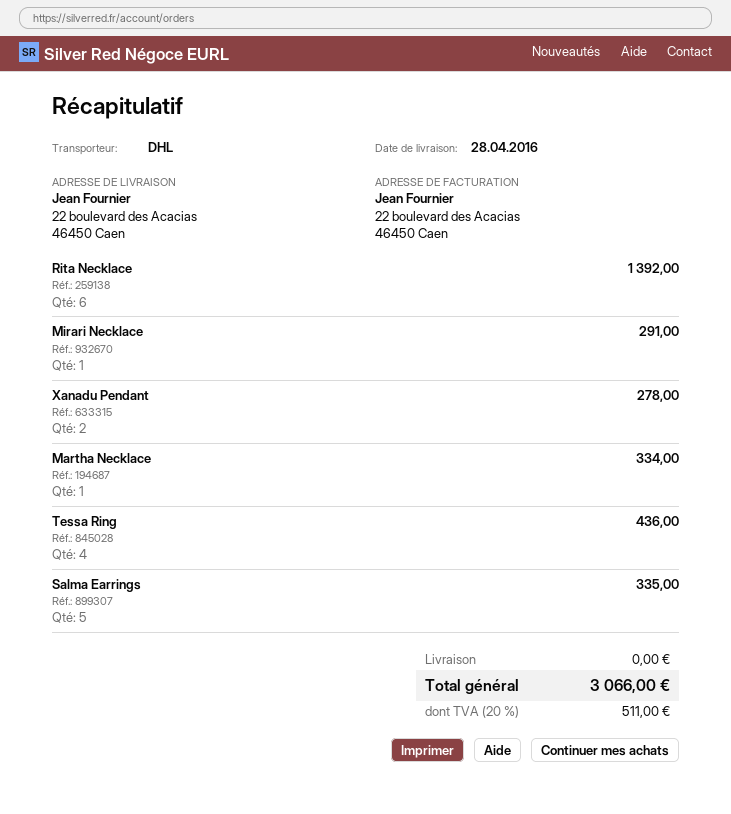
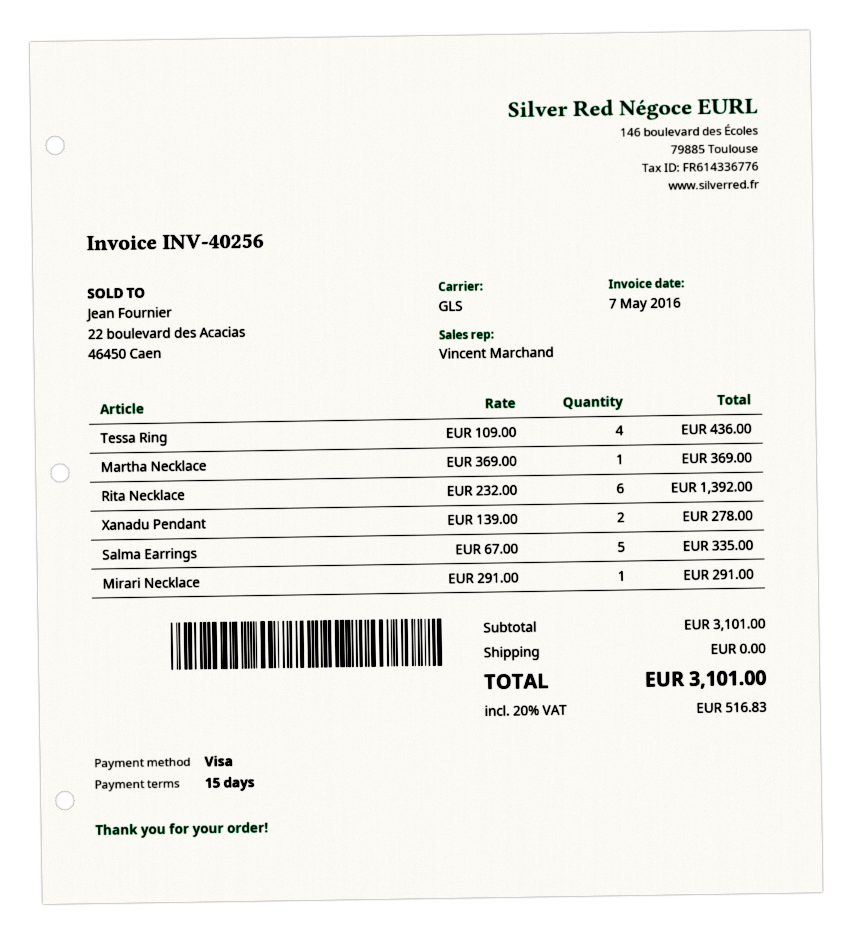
shipping method: DHL -> GLS
Martha Necklace: 1 for 334.00 -> 1 for 369.00
tax: 20% = 511.00 -> 20% = 516.83
total: 3066.00 -> 3101.00

